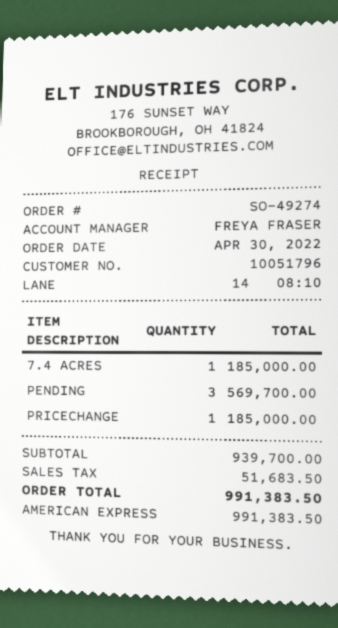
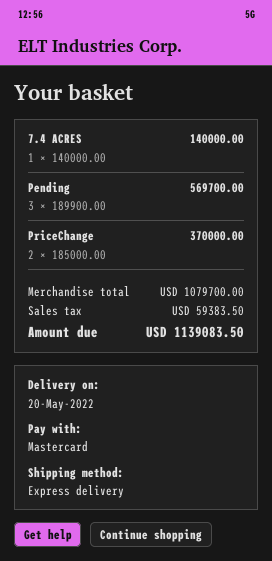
payment method: American Express -> Mastercard
7.4 ACRES: 1 for 185000.00 -> 1 for 140000.00
PRICECHANGE: 1 for 185000.00 -> 2 for 370000.00
subtotal: 939700.00 -> 1079700.00
tax: 51683.50 -> 59383.50
total: 991383.50 -> 1139083.50

